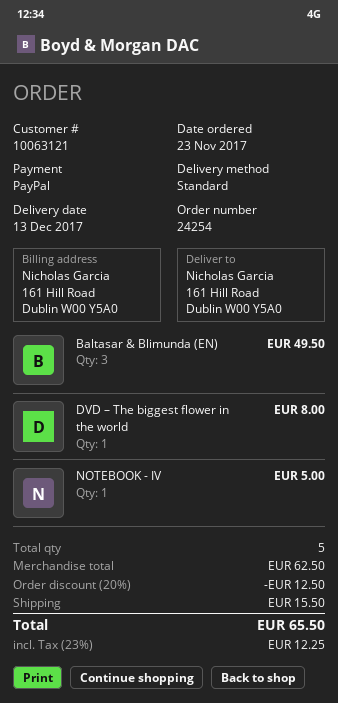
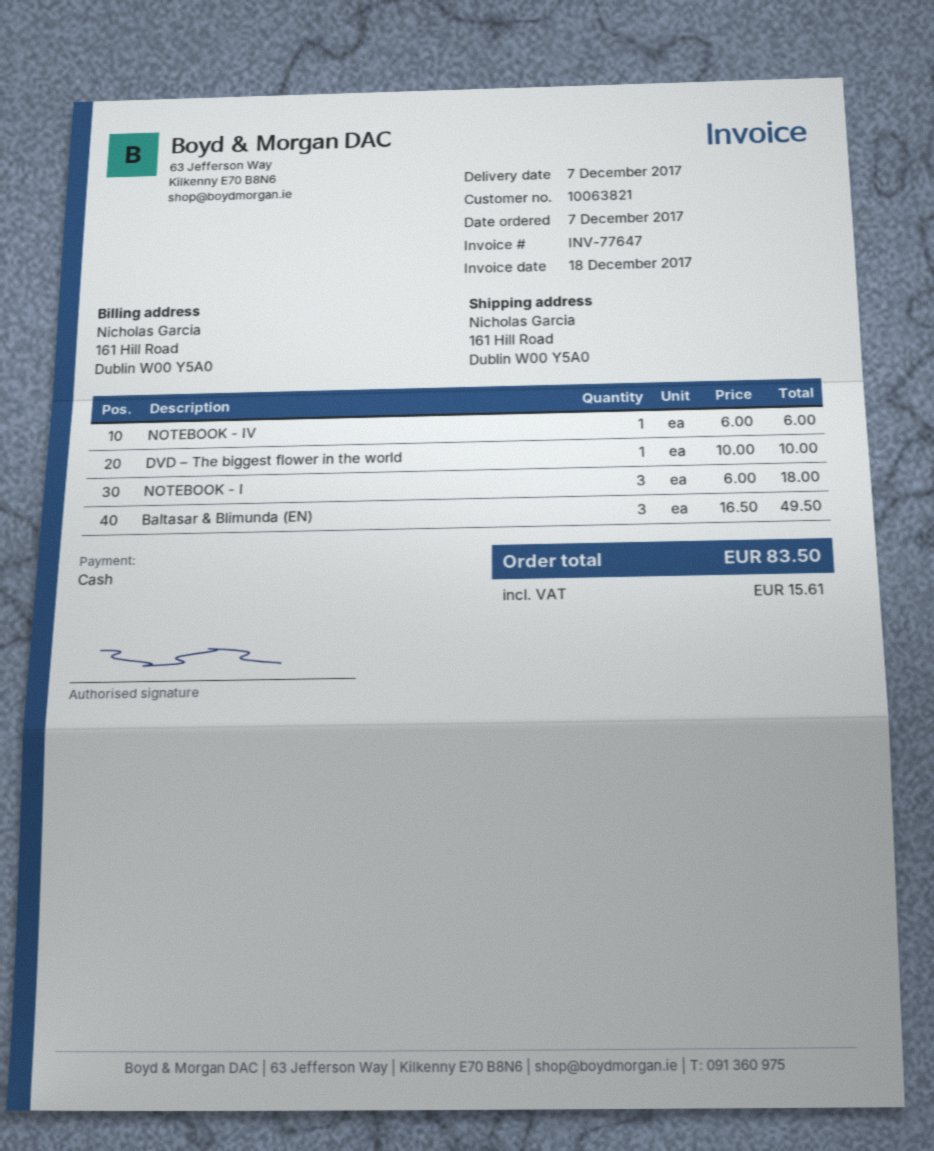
order date: 2017-11-23 -> 2017-12-07
delivery date: 2017-12-13 -> 2017-12-07
customer number: 10063121 -> 10063821
payment method: PayPal -> cash
DVD – The biggest flower in the world: 1 for 8.00 -> 1 for 10.00
NOTEBOOK - IV: 1 for 5.00 -> 1 for 6.00
NOTEBOOK - I: none -> 3 for 18.00
discount: 20% = 12.50 -> none
shipping: 15.50 -> none
tax: 12.25 -> 15.61
total: 65.50 -> 83.50

